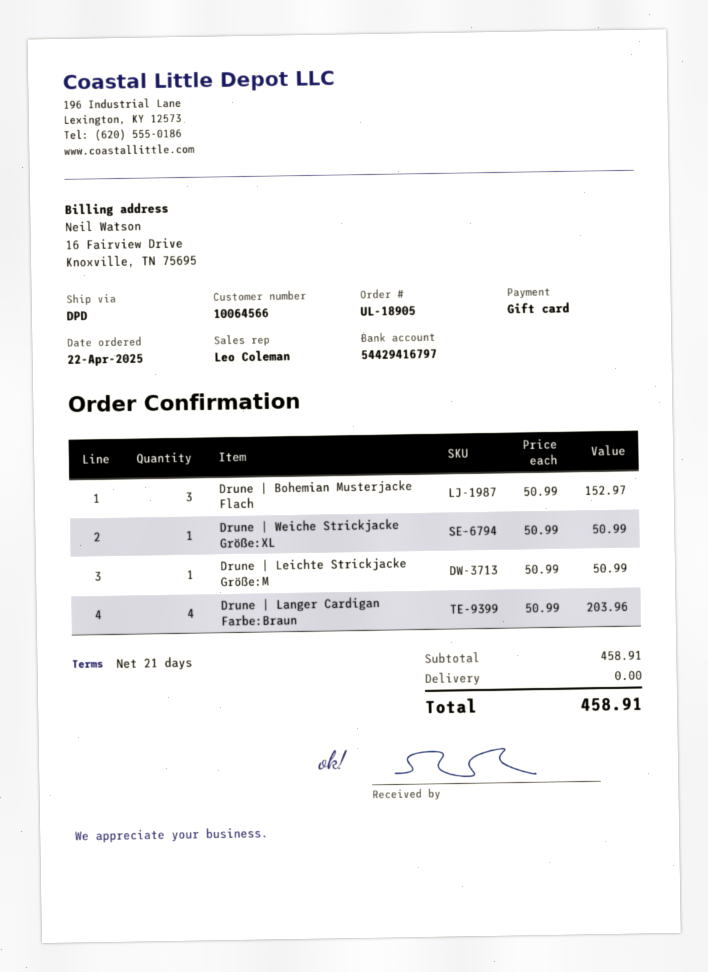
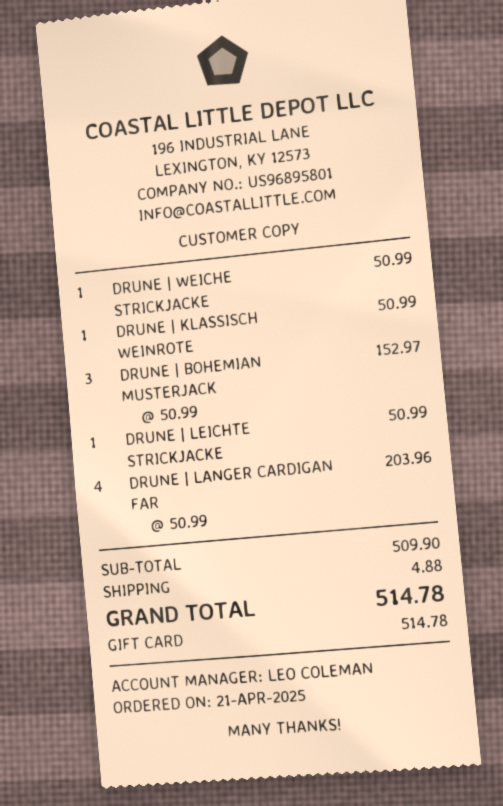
order date: 2025-04-22 -> 2025-04-21
DRUNE | KLASSISCH WEINROTE: none -> 1 x 50.99 = 50.99
subtotal: 458.91 -> 509.90
shipping: 0.00 -> 4.88
total: 458.91 -> 514.78

